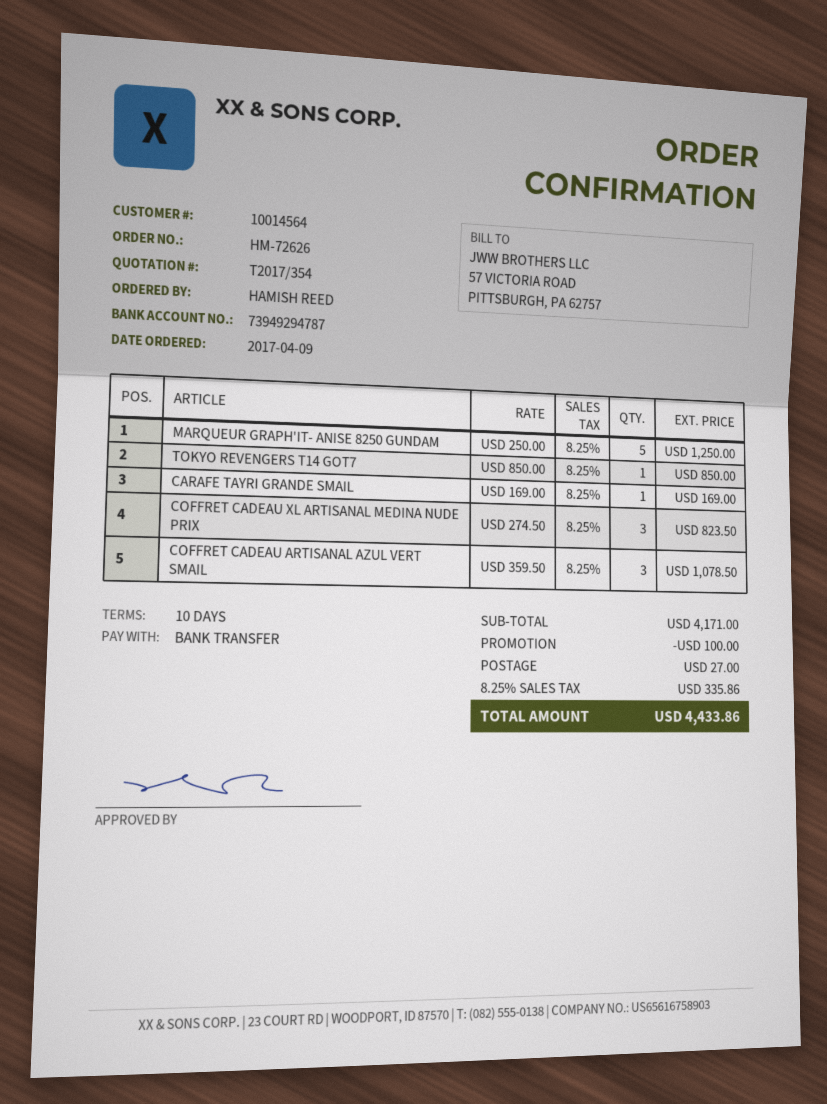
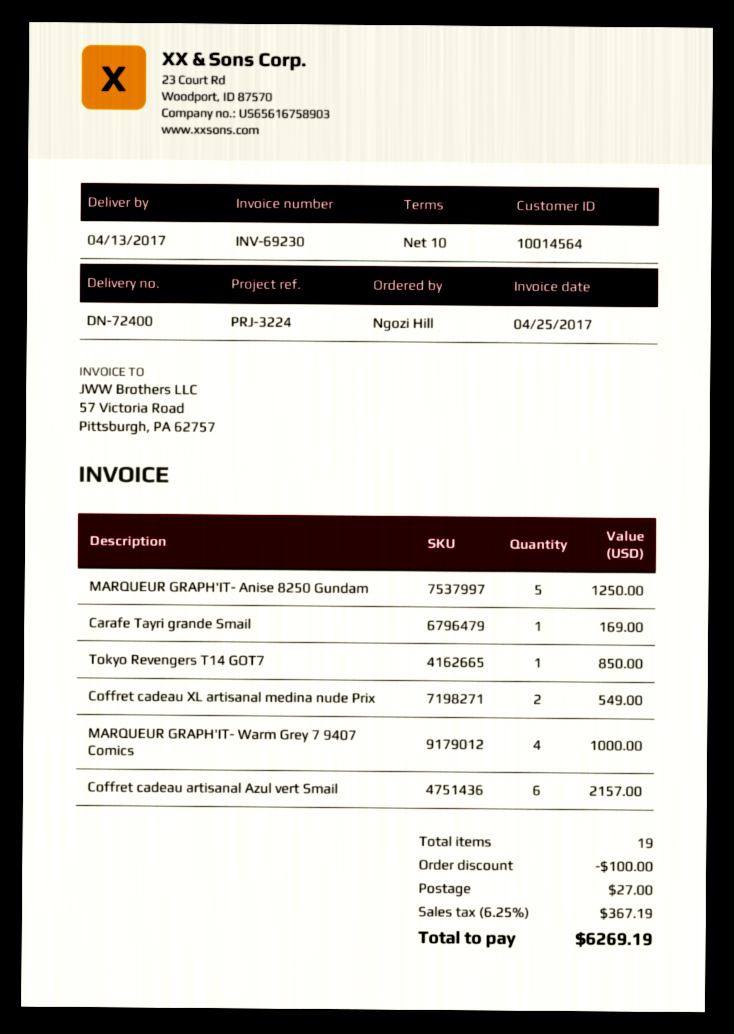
ordered by: HAMISH REED -> Ngozi Hill
COFFRET CADEAU XL ARTISANAL MEDINA NUDE PRIX: 3 for 823.50 -> 2 for 549.00
COFFRET CADEAU ARTISANAL AZUL VERT SMAIL: 3 for 1078.50 -> 6 for 2157.00
MARQUEUR GRAPH'IT- Warm Grey 7 9407 Comics: none -> 4 for 1000.00
tax: 8.25% = 335.86 -> 6.25% = 367.19
total: 4433.86 -> 6269.19

